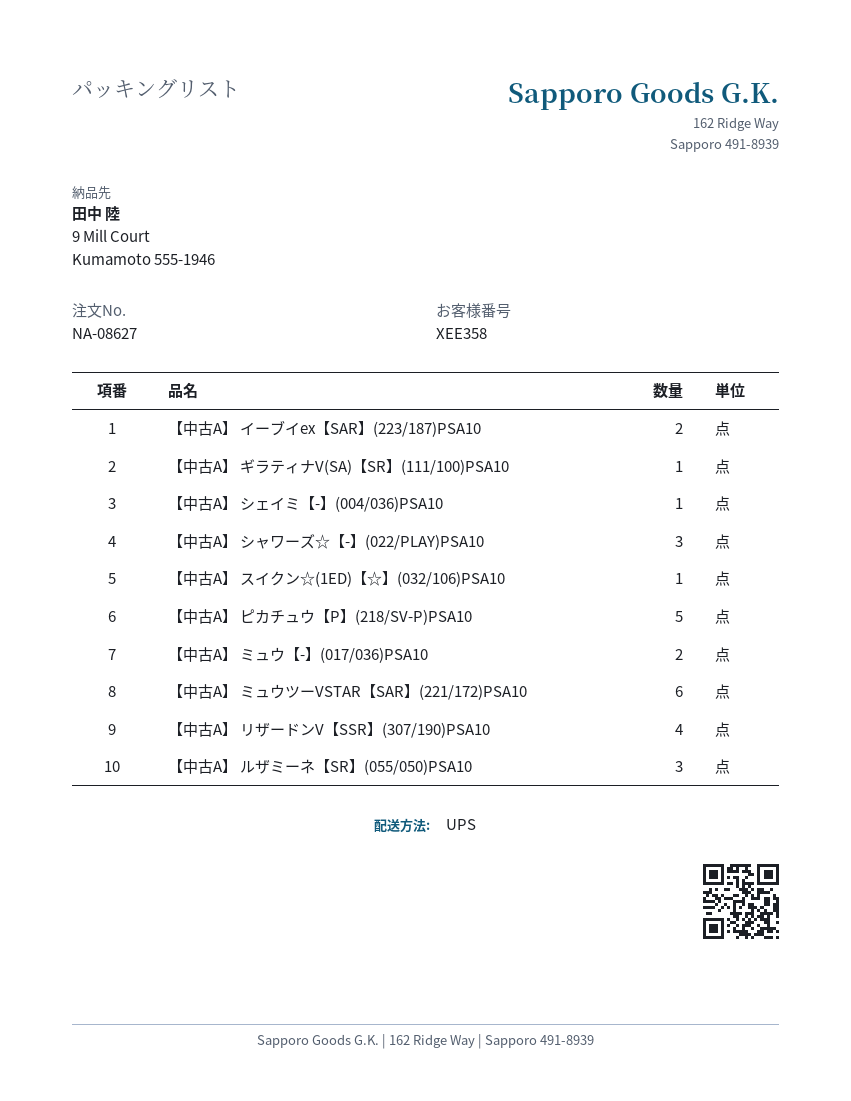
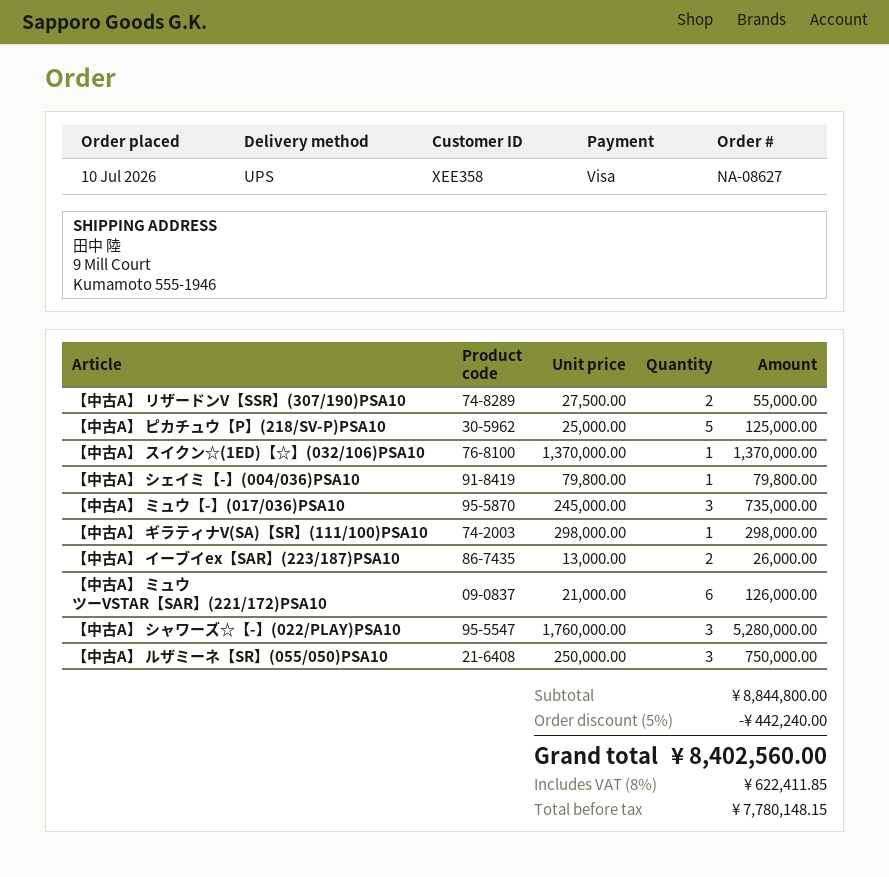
【中古A】 ミュウ【-】(017/036)PSA10: 2 -> 3
【中古A】 リザードンV【SSR】(307/190)PSA10: 4 -> 2

